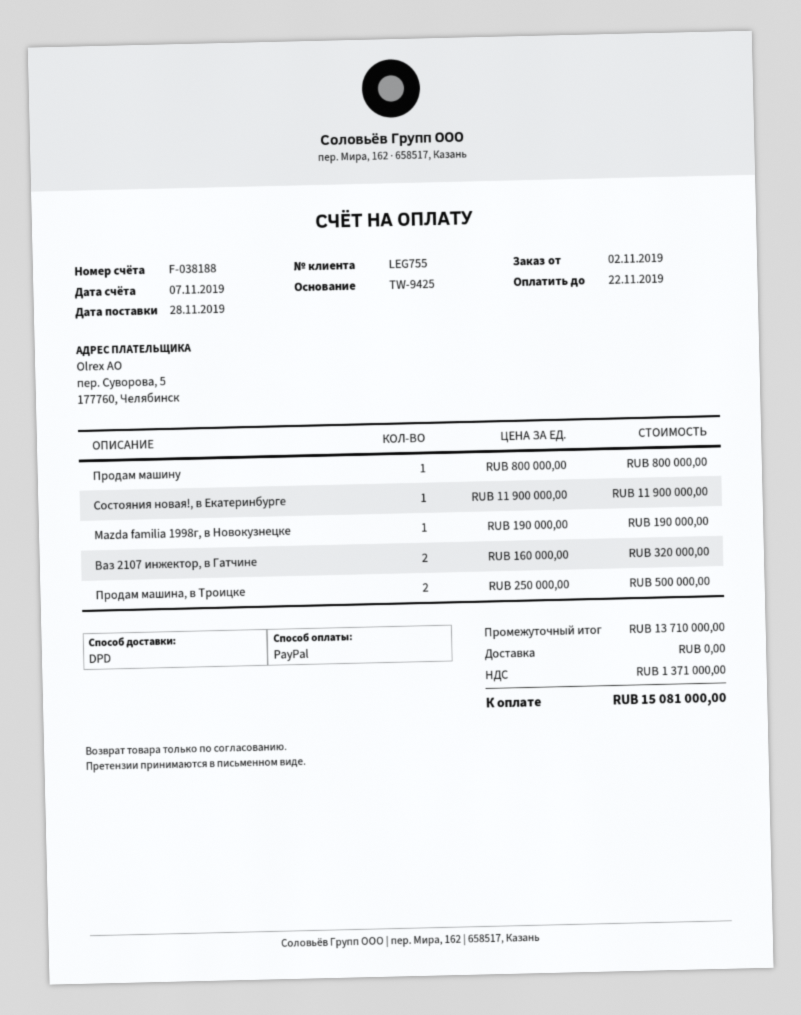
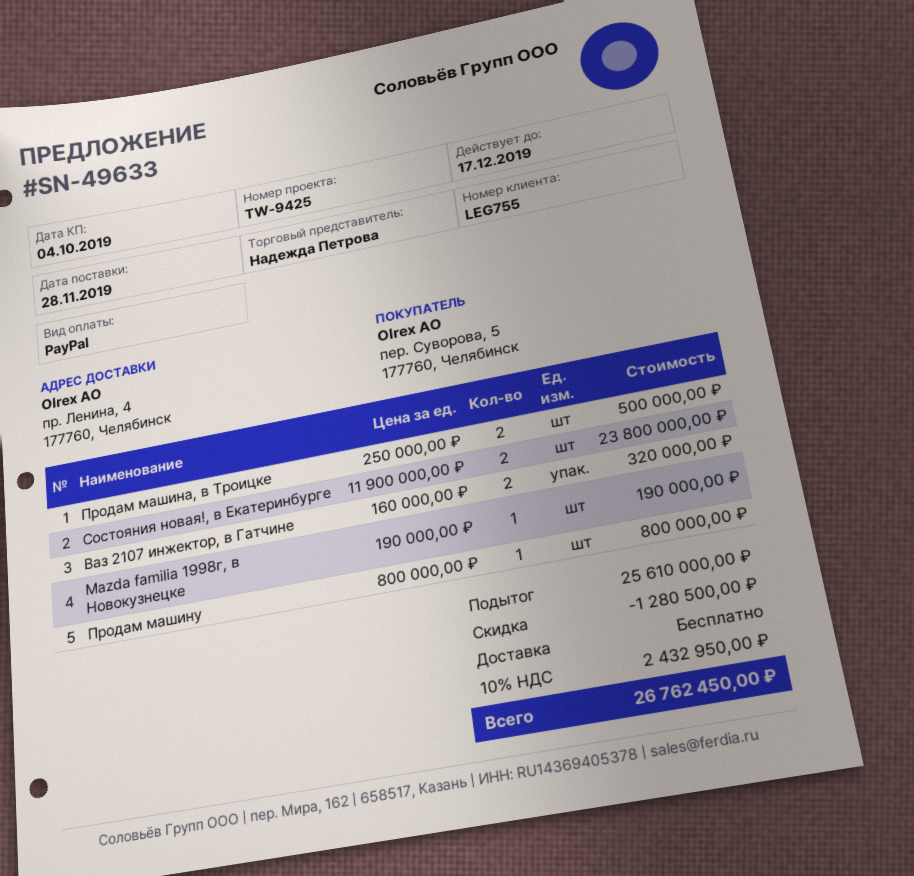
Состояния новая!, в Екатеринбурге: 1 x 11900000.00 = 11900000.00 -> 2 x 11900000.00 = 23800000.00
subtotal: 13710000.00 -> 25610000.00
discount: none -> 1280500.00
tax: 1371000.00 -> 2432950.00
total: 15081000.00 -> 26762450.00

